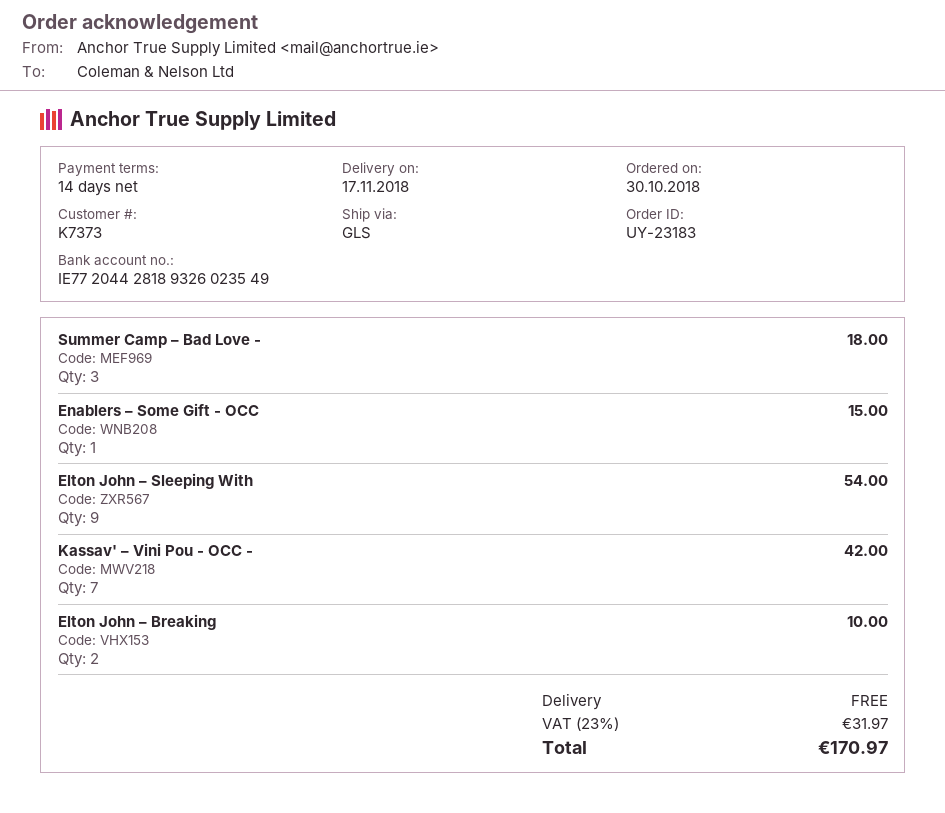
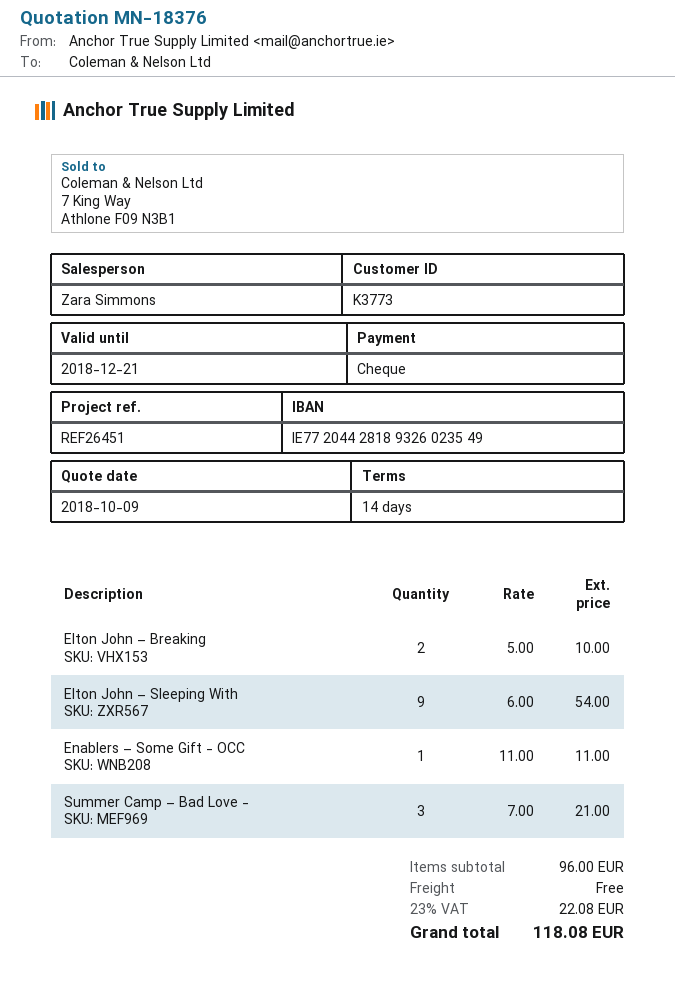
customer number: K7373 -> K3773
Summer Camp – Bad Love -: 3 for 18.00 -> 3 for 21.00
Enablers – Some Gift - OCC: 1 for 15.00 -> 1 for 11.00
Kassav' – Vini Pou - OCC -: 7 for 42.00 -> none
tax: 23% = 31.97 -> 23% = 22.08
total: 170.97 -> 118.08

